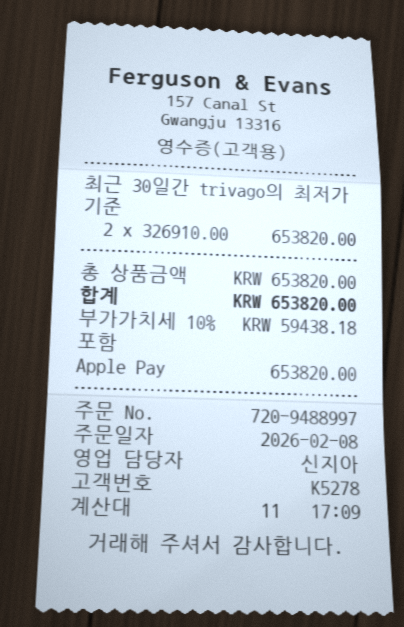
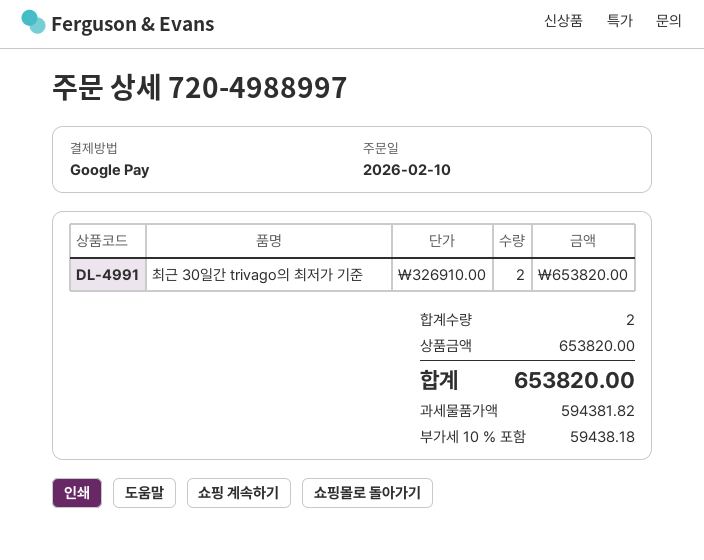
order number: 720-9488997 -> 720-4988997
order date: 2026-02-08 -> 2026-02-10
payment method: Apple Pay -> Google Pay

